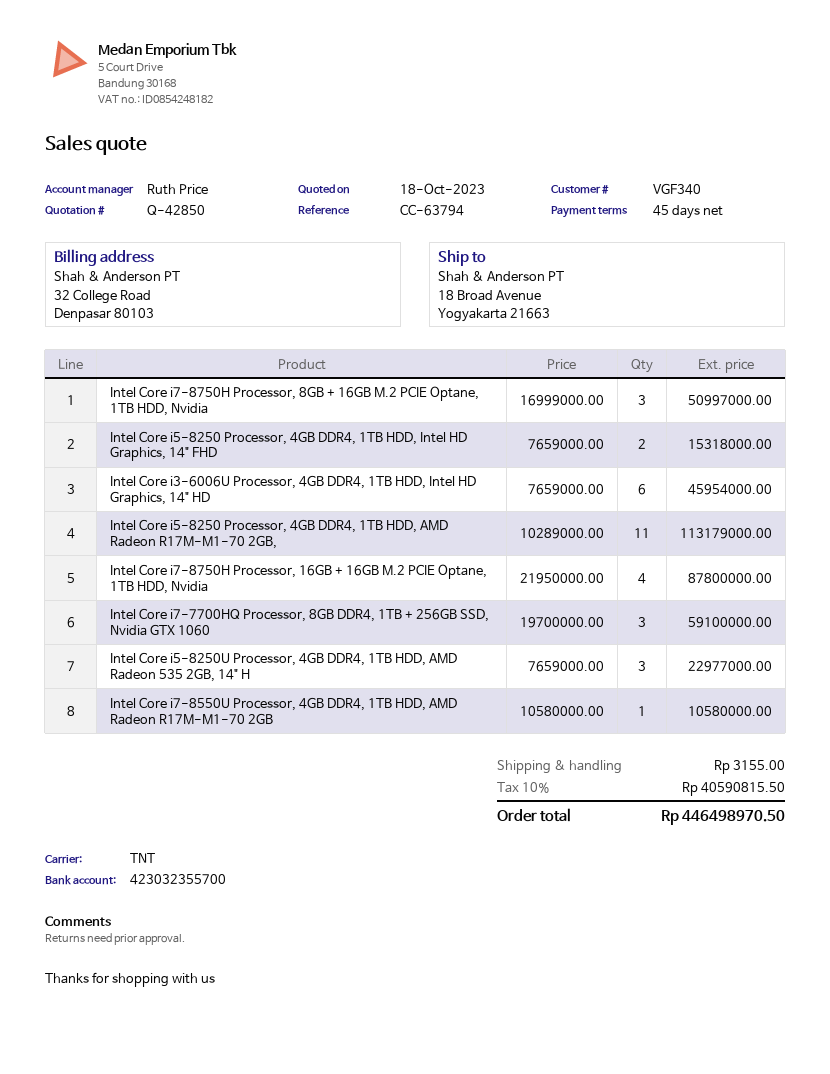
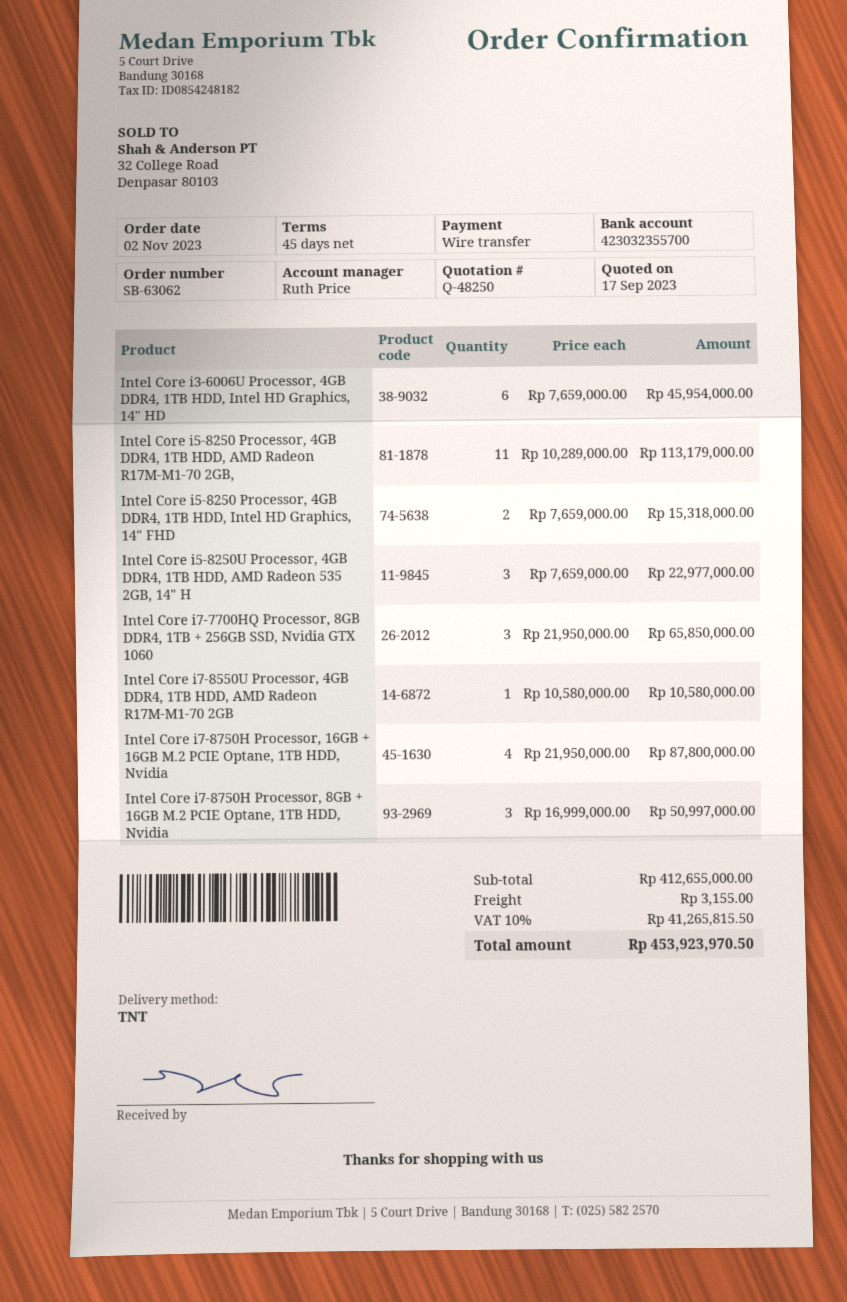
quote number: Q-42850 -> Q-48250
quote date: 2023-10-18 -> 2023-09-17
Intel Core i7-7700HQ Processor, 8GB DDR4, 1TB + 256GB SSD, Nvidia GTX 1060: 3 x 19700000.00 = 59100000.00 -> 3 x 21950000.00 = 65850000.00
tax: 10% = 40590815.50 -> 10% = 41265815.50
total: 446498970.50 -> 453923970.50

